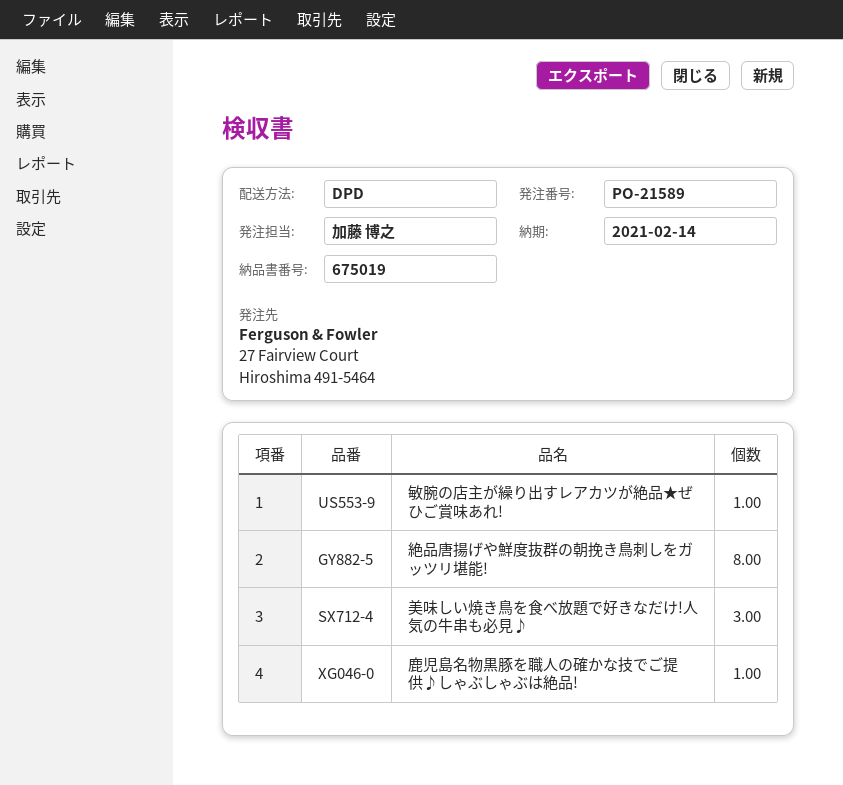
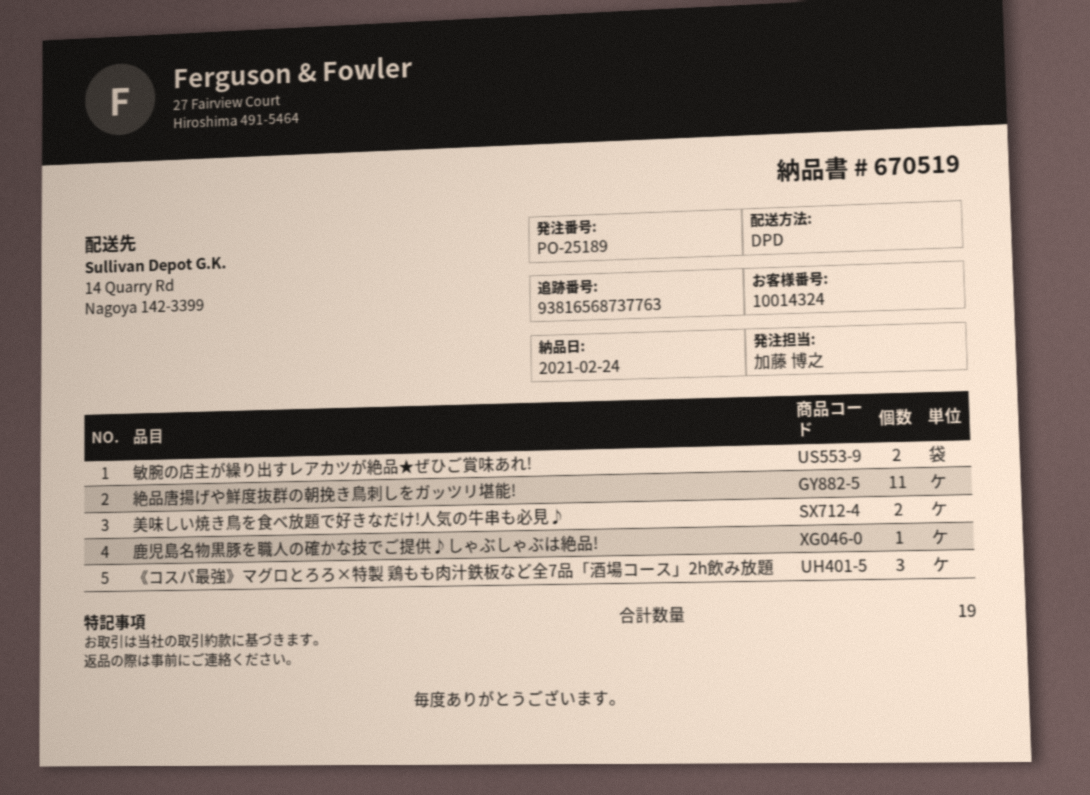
order number: PO-21589 -> PO-25189
delivery note number: 675019 -> 670519
delivery date: 2021-02-14 -> 2021-02-24
敏腕の店主が繰り出すレアカツが絶品★ぜひご賞味あれ!: 1 -> 2
絶品唐揚げや鮮度抜群の朝挽き鳥刺しをガッツリ堪能!: 8 -> 11
美味しい焼き鳥を食べ放題で好きなだけ!人気の牛串も必見♪: 3 -> 2
《コスパ最強》マグロとろろ×特製 鶏もも肉汁鉄板など全7品「酒場コース」2h飲み放題: none -> 3

